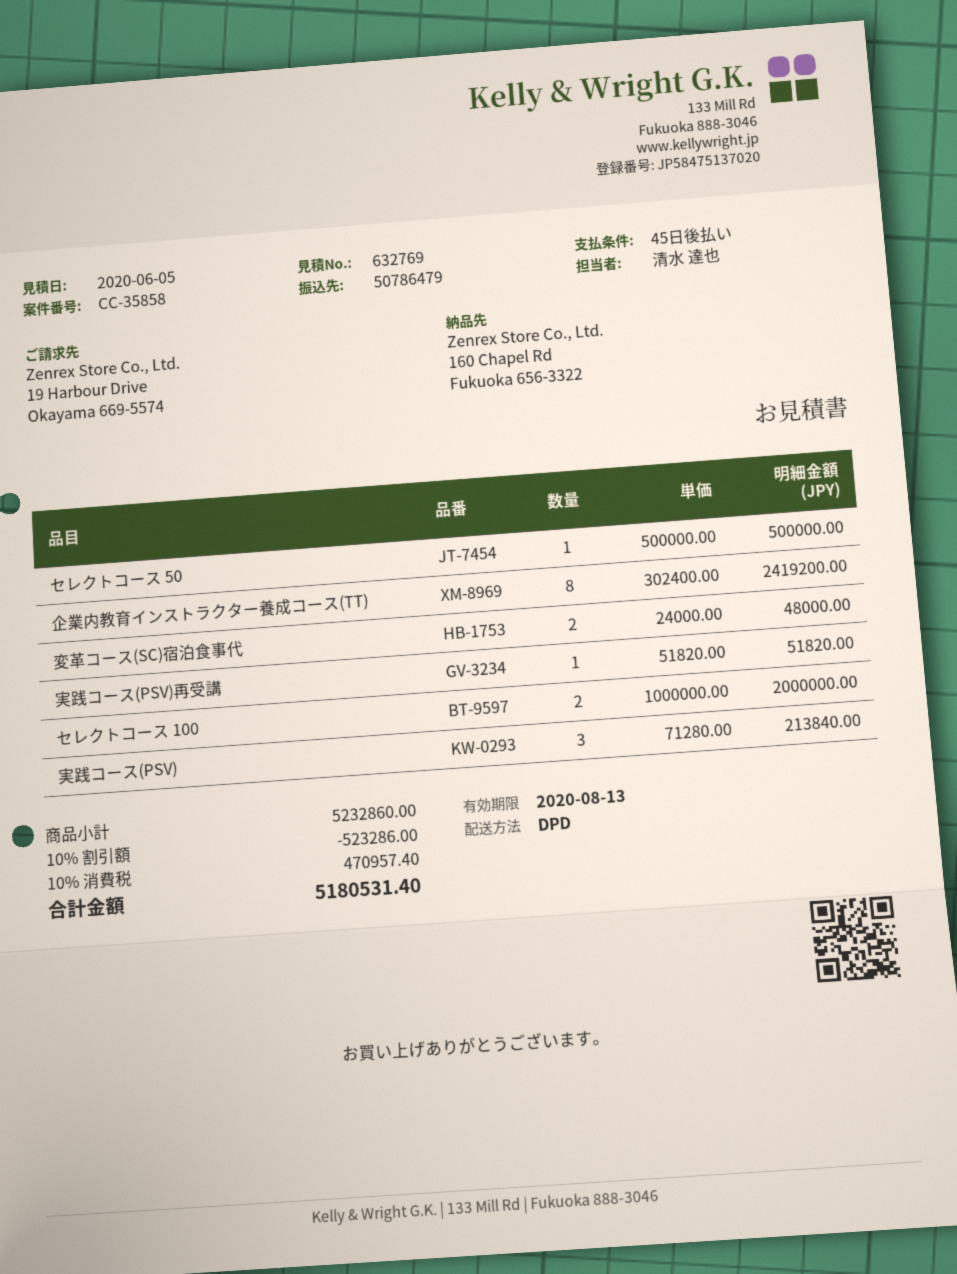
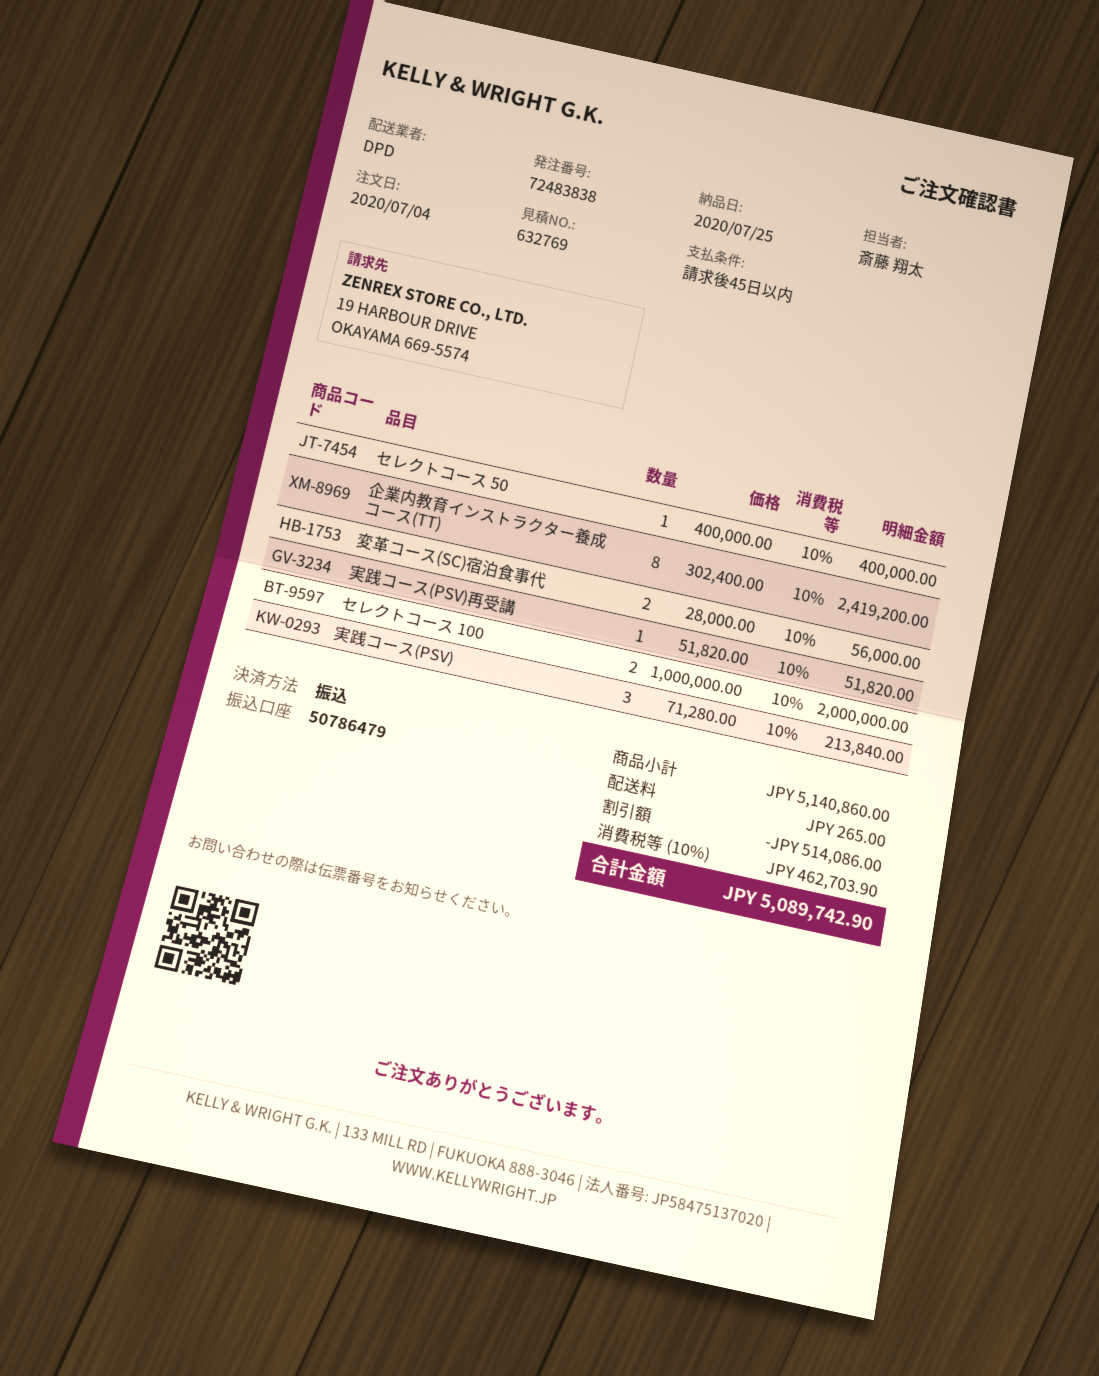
sales rep: 清水 達也 -> 斎藤 翔太
セレクトコース 50: 1 x 500000.00 = 500000.00 -> 1 x 400000.00 = 400000.00
変革コース(SC)宿泊食事代: 2 x 24000.00 = 48000.00 -> 2 x 28000.00 = 56000.00
subtotal: 5232860.00 -> 5140860.00
discount: 523286.00 -> 514086.00
shipping: none -> 265.00
tax: 10% = 470957.40 -> 10% = 462703.90
total: 5180531.40 -> 5089742.90

